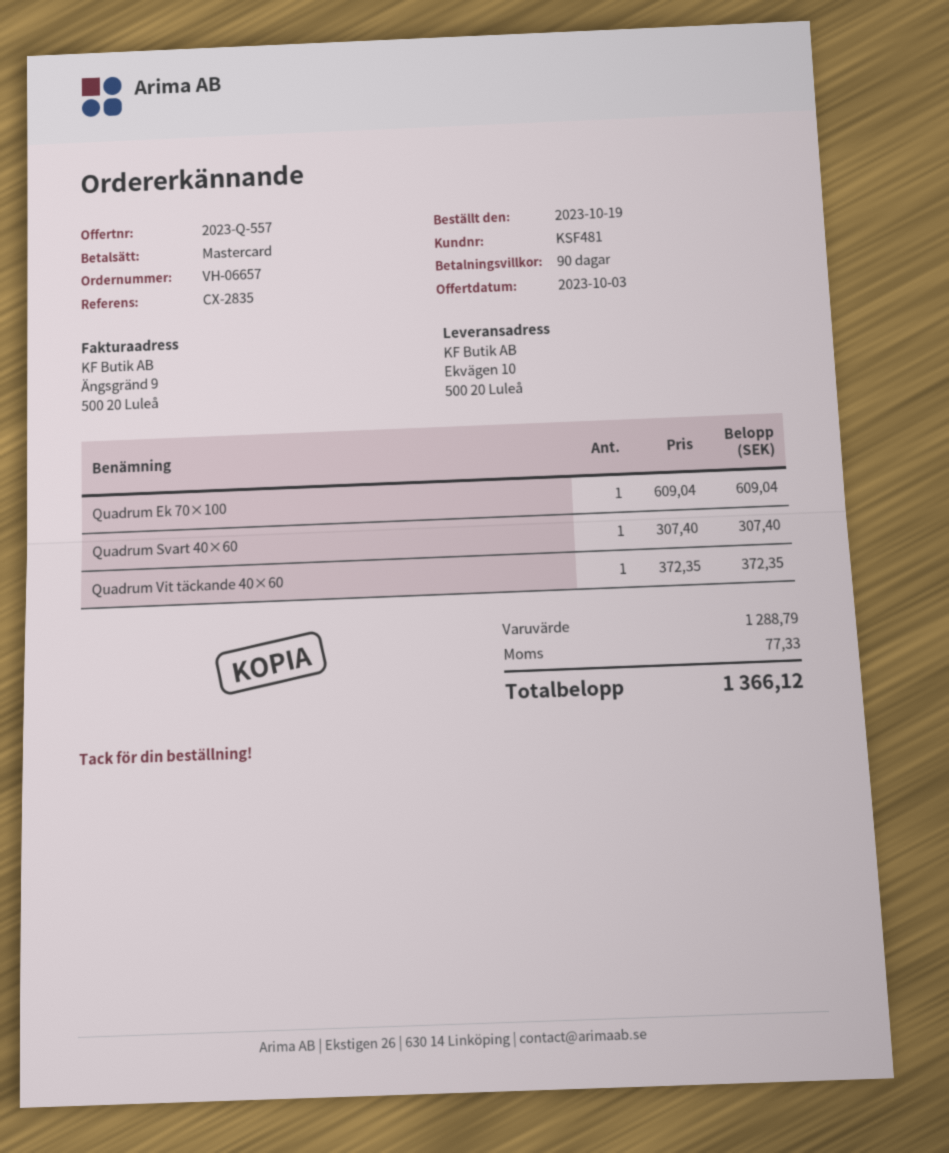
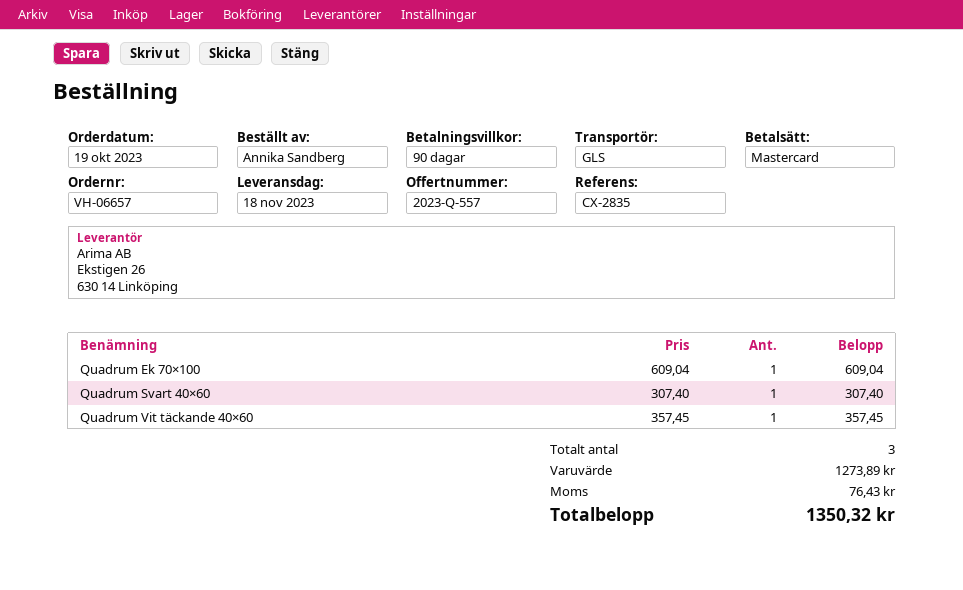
Quadrum Vit täckande 40×60: 1 x 372.35 = 372.35 -> 1 x 357.45 = 357.45
subtotal: 1288.79 -> 1273.89
tax: 77.33 -> 76.43
total: 1366.12 -> 1350.32

